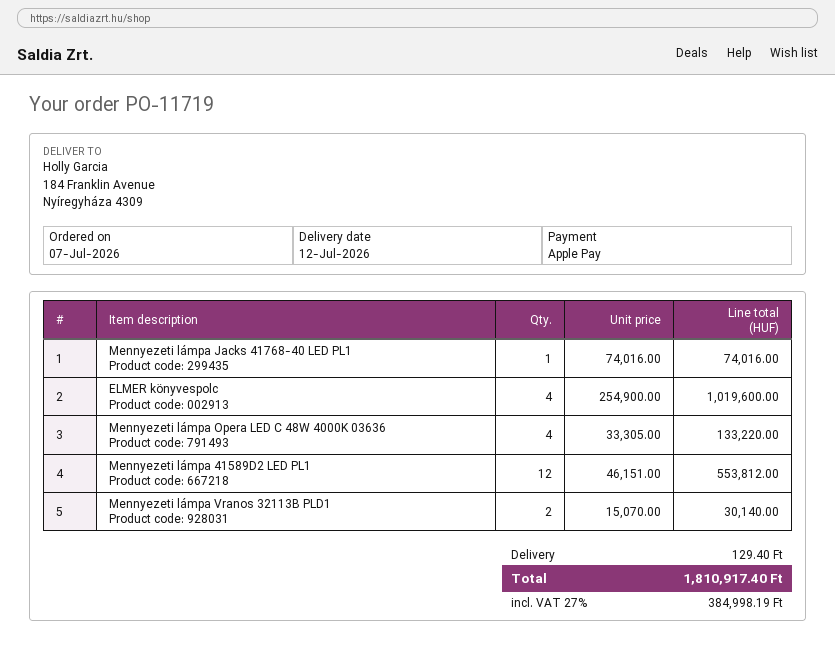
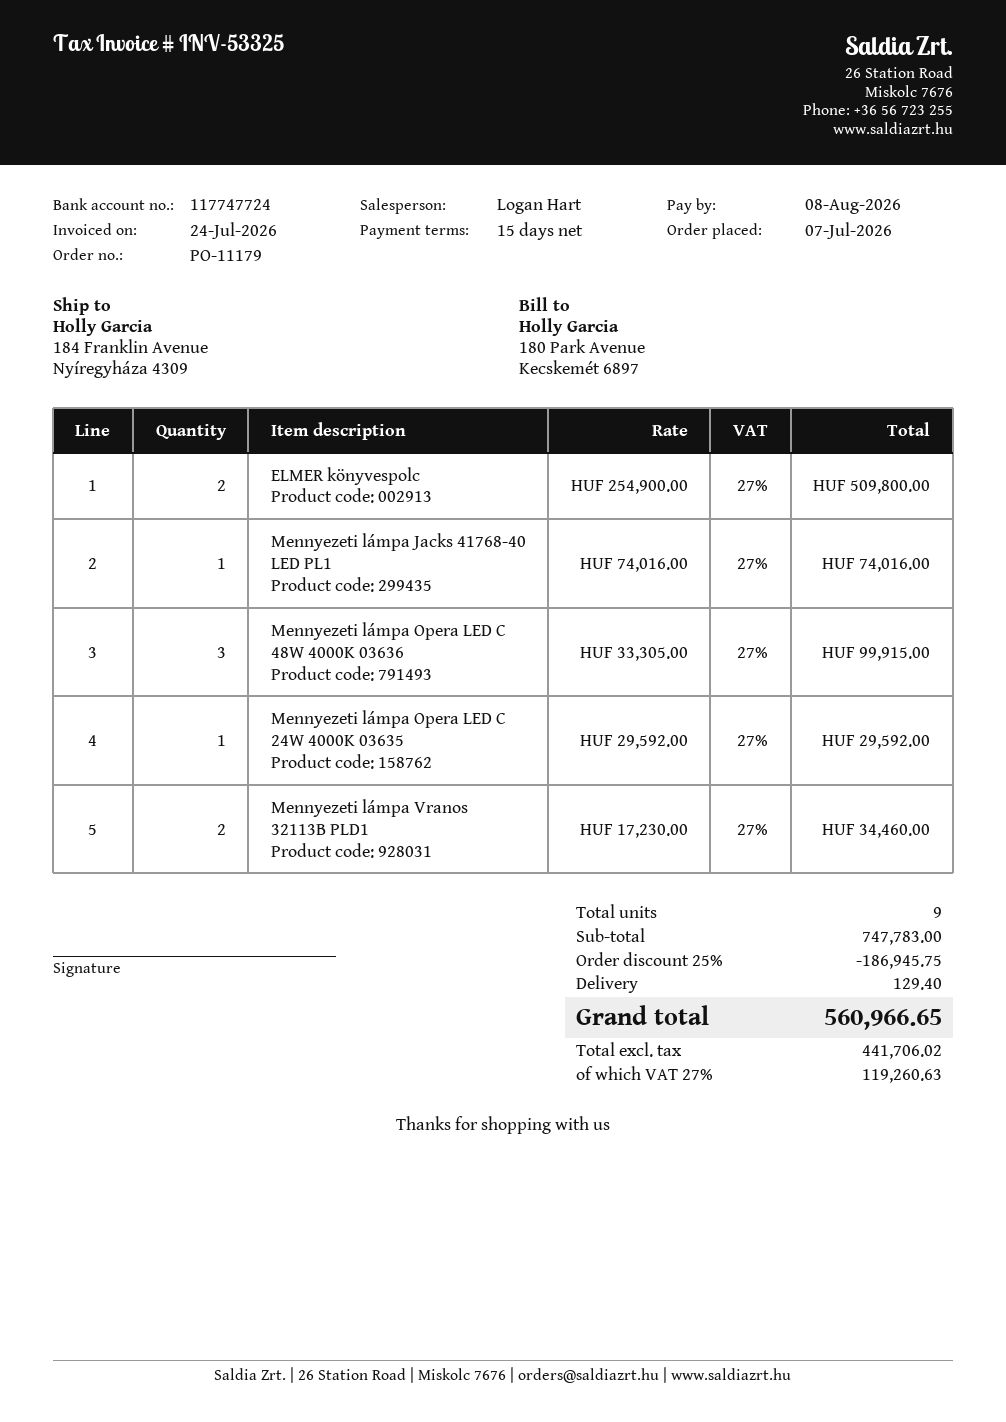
order number: PO-11719 -> PO-11179
ELMER könyvespolc: 4 x 254900.00 = 1019600.00 -> 2 x 254900.00 = 509800.00
Mennyezeti lámpa Opera LED C 48W 4000K 03636: 4 x 33305.00 = 133220.00 -> 3 x 33305.00 = 99915.00
Mennyezeti lámpa 41589D2 LED PL1: 12 x 46151.00 = 553812.00 -> none
Mennyezeti lámpa Vranos 32113B PLD1: 2 x 15070.00 = 30140.00 -> 2 x 17230.00 = 34460.00
Mennyezeti lámpa Opera LED C 24W 4000K 03635: none -> 1 x 29592.00 = 29592.00
discount: none -> 25% = 186945.75
tax: 27% = 384998.19 -> 27% = 119260.63
total: 1810917.40 -> 560966.65

